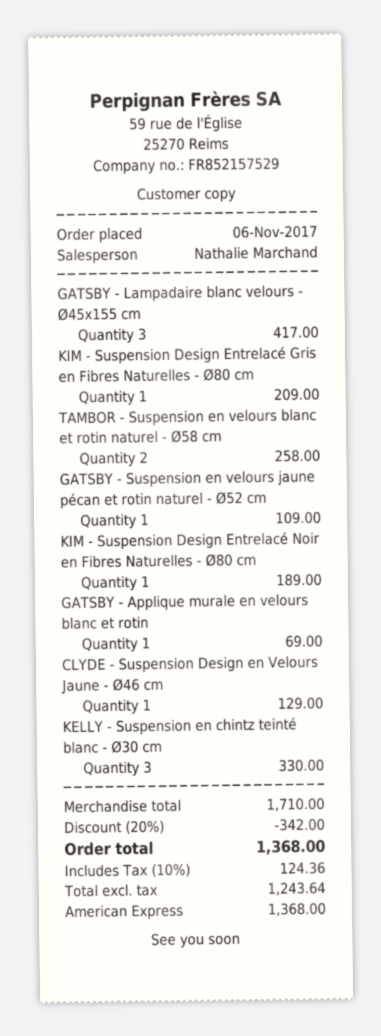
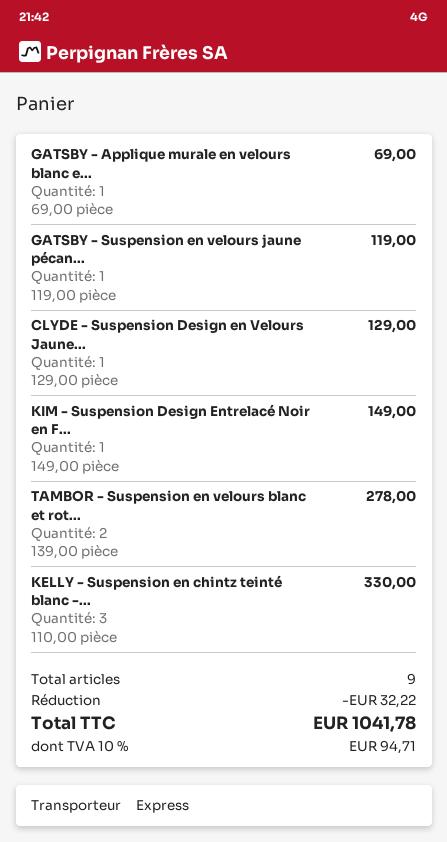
GATSBY - Lampadaire blanc velours - Ø45x155 cm: 3 for 417.00 -> none
KIM - Suspension Design Entrelacé Gris en Fibres Naturelles - Ø80 cm: 1 for 209.00 -> none
TAMBOR - Suspension en velours blanc et rotin naturel - Ø58 cm: 2 for 258.00 -> 2 for 278.00
GATSBY - Suspension en velours jaune pécan et rotin naturel - Ø52 cm: 1 for 109.00 -> 1 for 119.00
KIM - Suspension Design Entrelacé Noir en Fibres Naturelles - Ø80 cm: 1 for 189.00 -> 1 for 149.00
discount: 342.00 -> 32.22
tax: 10% = 124.36 -> 10% = 94.71
total: 1368.00 -> 1041.78

